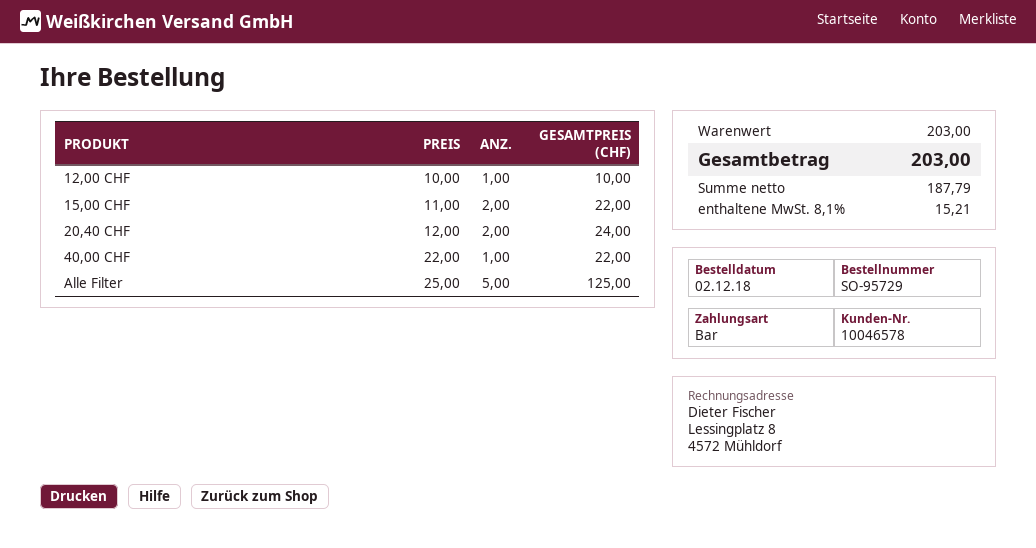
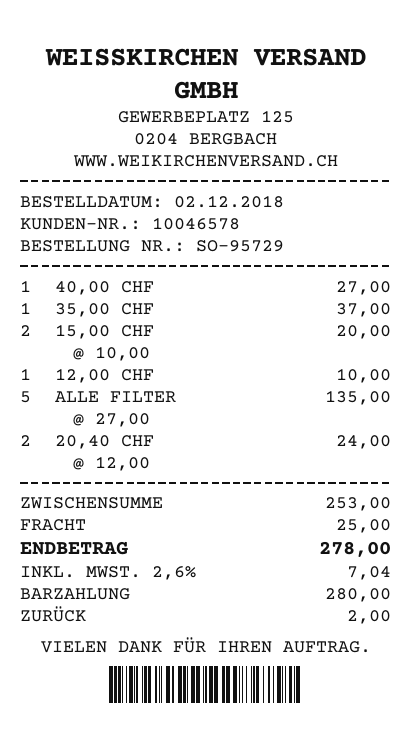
15,00 CHF: 2 x 11.00 = 22.00 -> 2 x 10.00 = 20.00
40,00 CHF: 1 x 22.00 = 22.00 -> 1 x 27.00 = 27.00
Alle Filter: 5 x 25.00 = 125.00 -> 5 x 27.00 = 135.00
35,00 CHF: none -> 1 x 37.00 = 37.00
subtotal: 203.00 -> 253.00
shipping: none -> 25.00
tax: 8.1% = 15.21 -> 2.6% = 7.04
total: 203.00 -> 278.00

